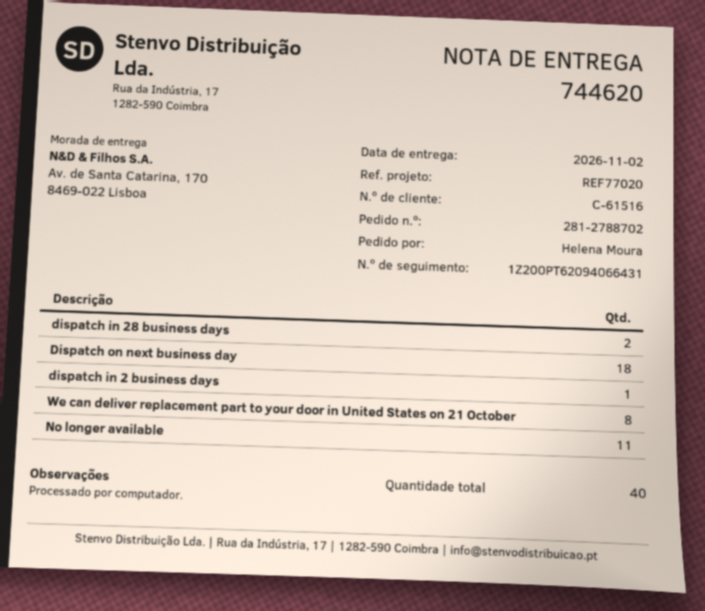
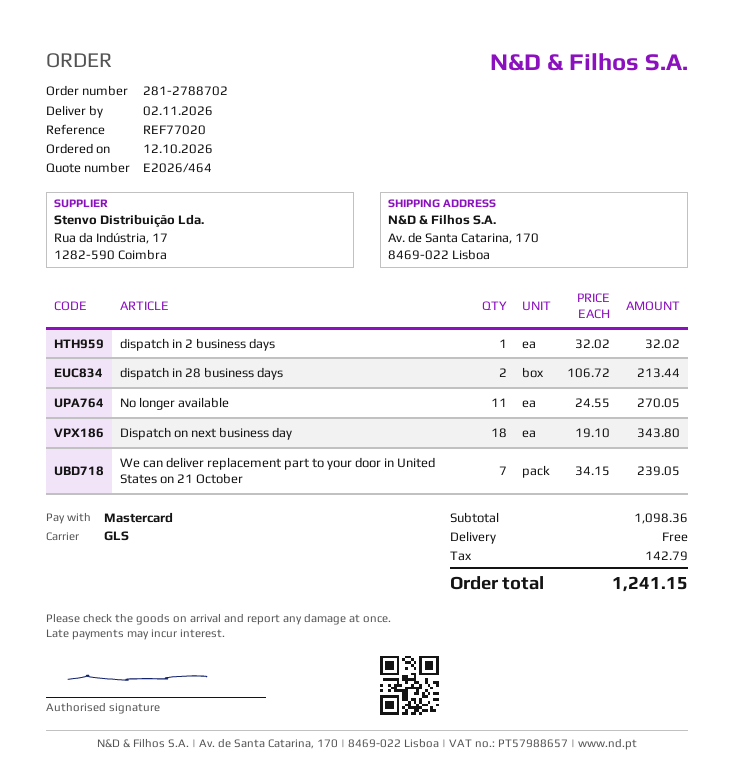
We can deliver replacement part to your door in United States on 21 October: 8 -> 7

